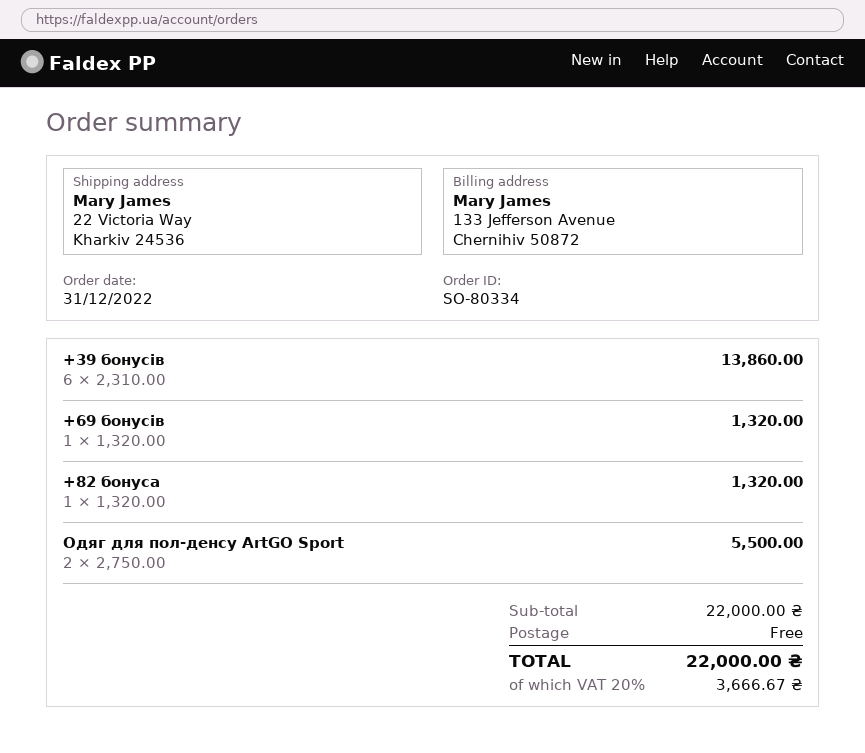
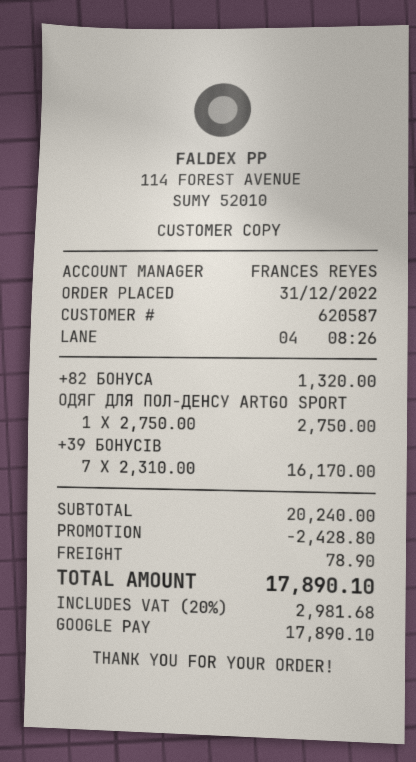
+39 бонусів: 6 x 2310.00 = 13860.00 -> 7 x 2310.00 = 16170.00
+69 бонусів: 1 x 1320.00 = 1320.00 -> none
Одяг для пол-денсу ArtGO Sport: 2 x 2750.00 = 5500.00 -> 1 x 2750.00 = 2750.00
subtotal: 22000.00 -> 20240.00
discount: none -> 2428.80
shipping: 0.00 -> 78.90
tax: 20% = 3666.67 -> 20% = 2981.68
total: 22000.00 -> 17890.10

